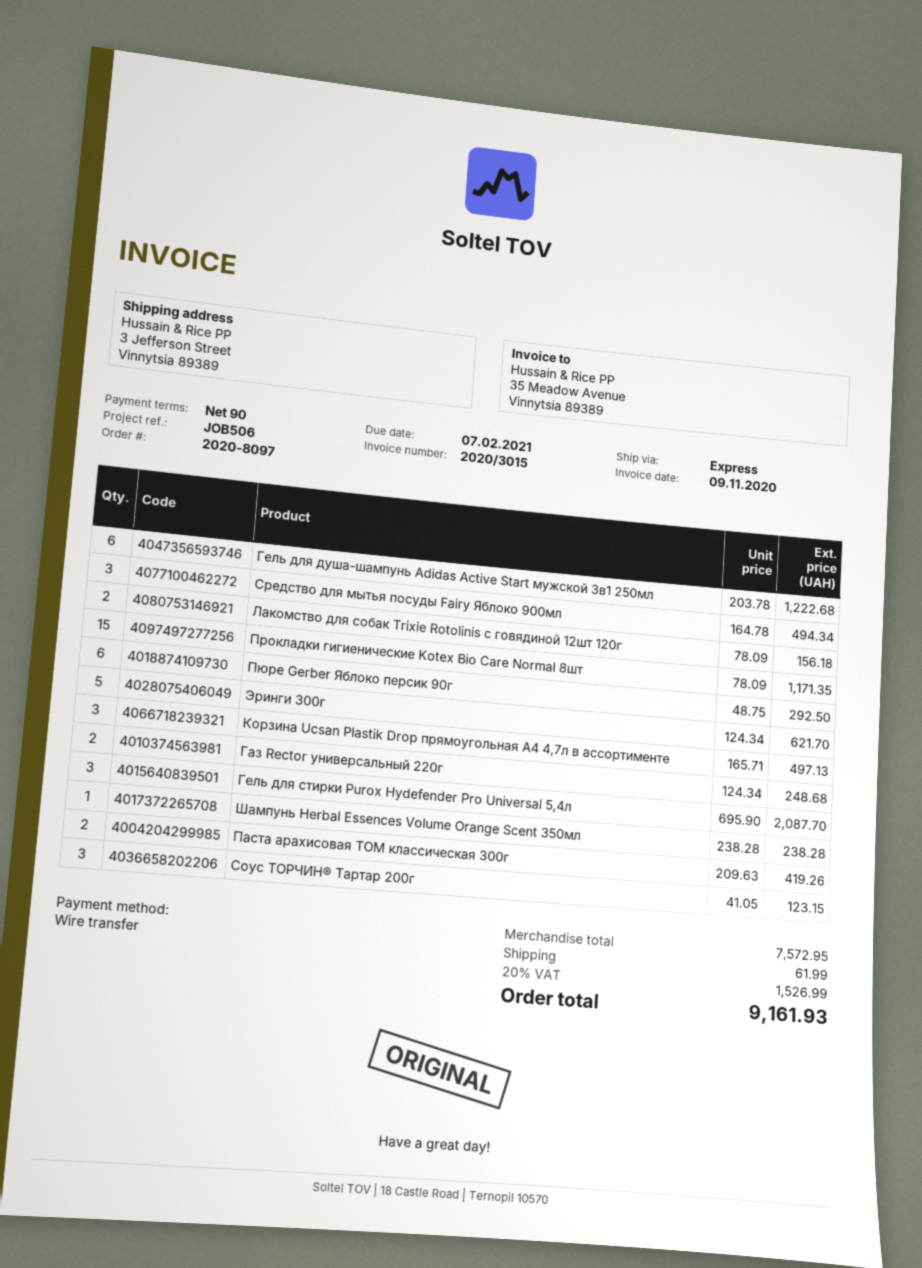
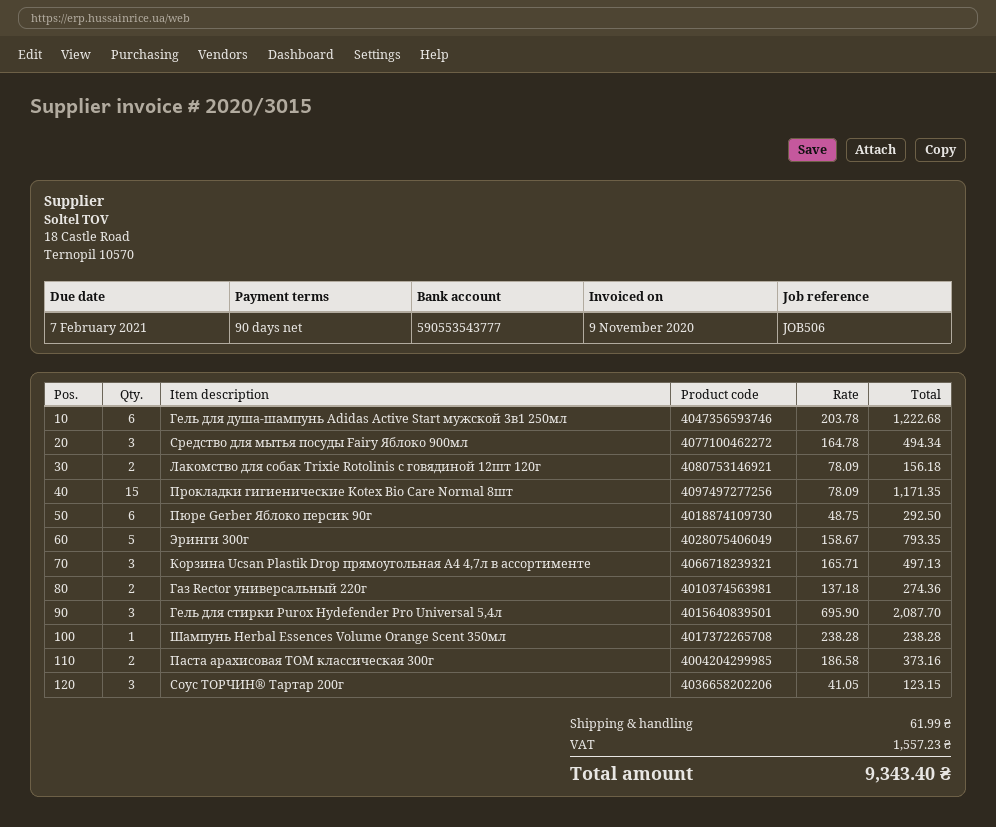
Эринги 300г: 5 x 124.34 = 621.70 -> 5 x 158.67 = 793.35
Газ Rector универсальный 220г: 2 x 124.34 = 248.68 -> 2 x 137.18 = 274.36
Паста арахисовая ТOM классическая 300г: 2 x 209.63 = 419.26 -> 2 x 186.58 = 373.16
tax: 1526.99 -> 1557.23
total: 9161.93 -> 9343.40

